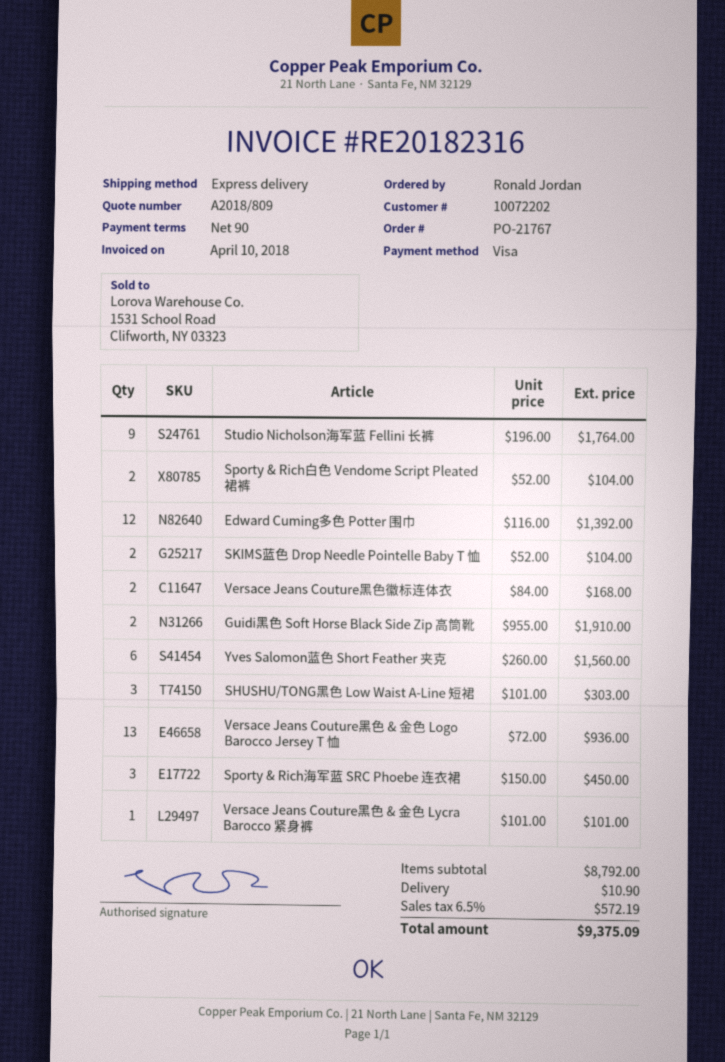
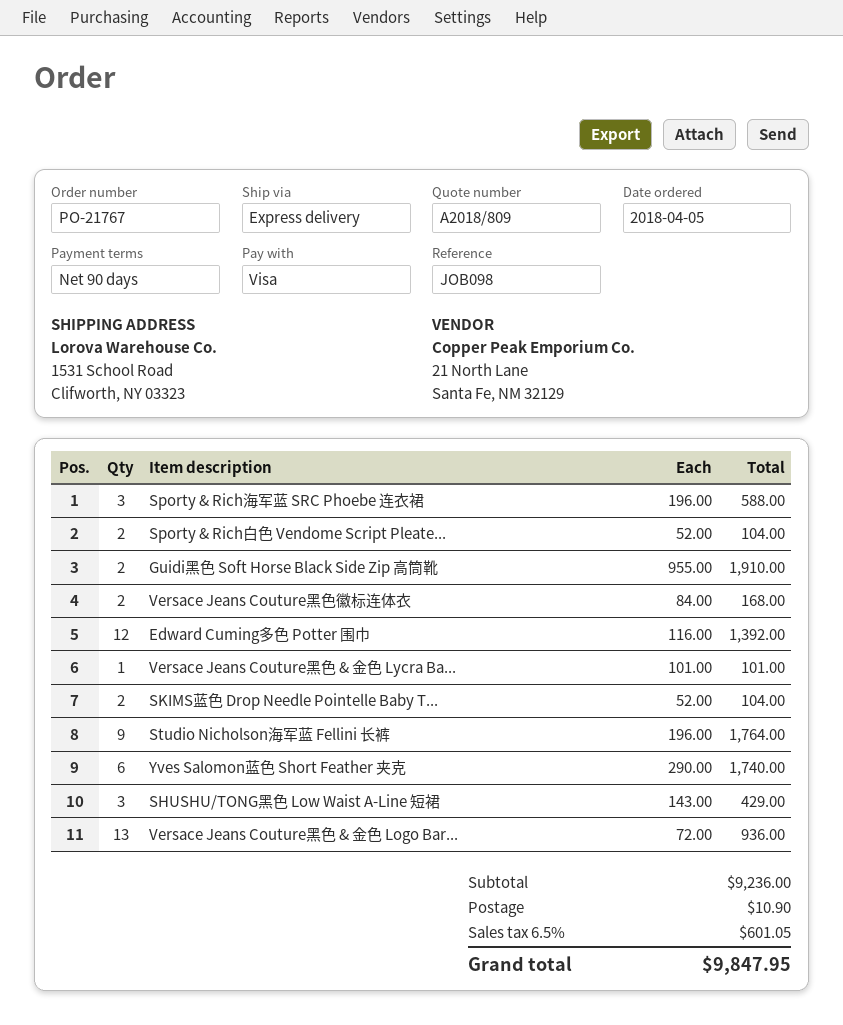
Yves Salomon蓝色 Short Feather 夹克: 6 x 260.00 = 1560.00 -> 6 x 290.00 = 1740.00
SHUSHU/TONG黑色 Low Waist A-Line 短裙: 3 x 101.00 = 303.00 -> 3 x 143.00 = 429.00
Sporty & Rich海军蓝 SRC Phoebe 连衣裙: 3 x 150.00 = 450.00 -> 3 x 196.00 = 588.00
subtotal: 8792.00 -> 9236.00
tax: 6.5% = 572.19 -> 6.5% = 601.05
total: 9375.09 -> 9847.95

